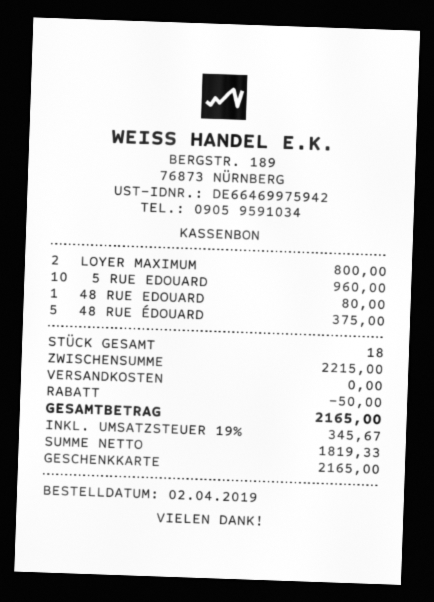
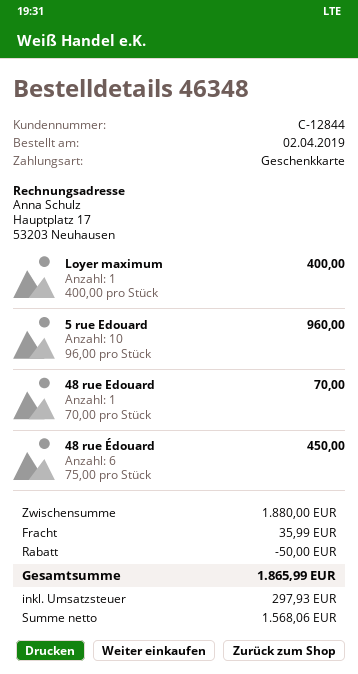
LOYER MAXIMUM: 2 for 800.00 -> 1 for 400.00
48 RUE EDOUARD: 1 for 80.00 -> 1 for 70.00
48 RUE ÉDOUARD: 5 for 375.00 -> 6 for 450.00
subtotal: 2215.00 -> 1880.00
shipping: 0.00 -> 35.99
net: 1819.33 -> 1568.06
tax: 345.67 -> 297.93
total: 2165.00 -> 1865.99

